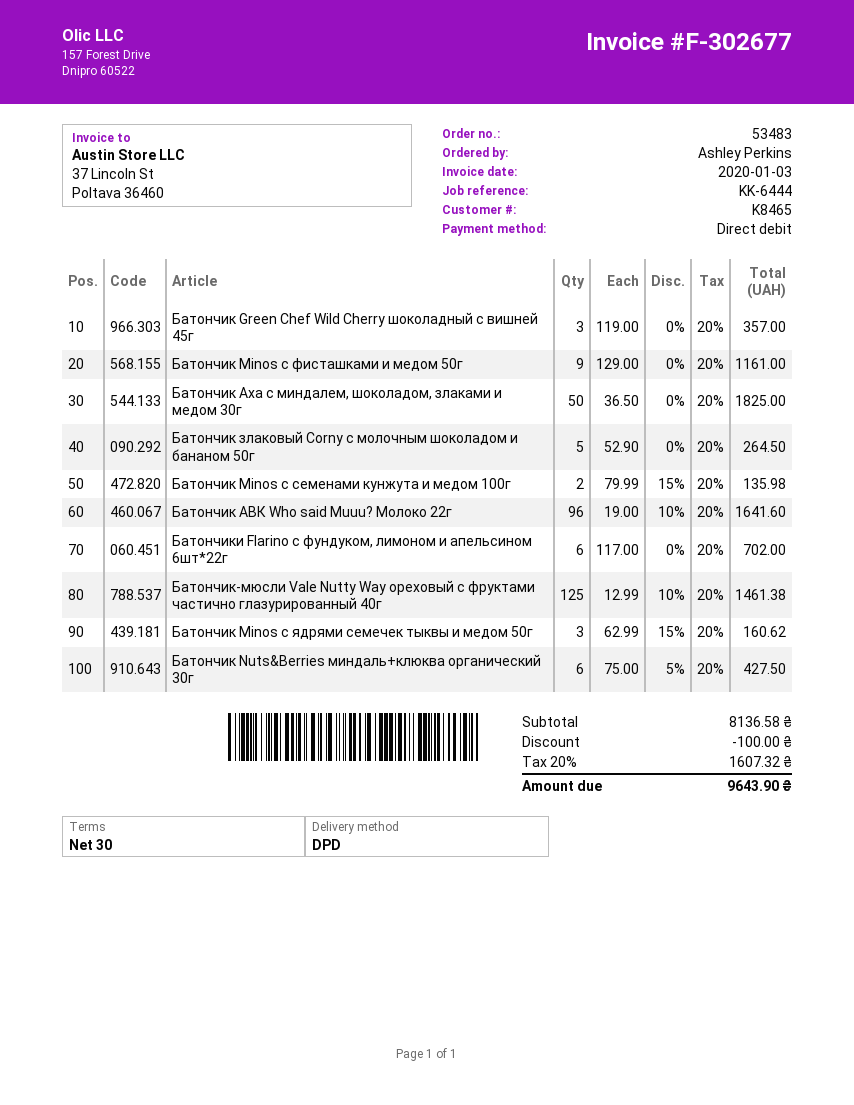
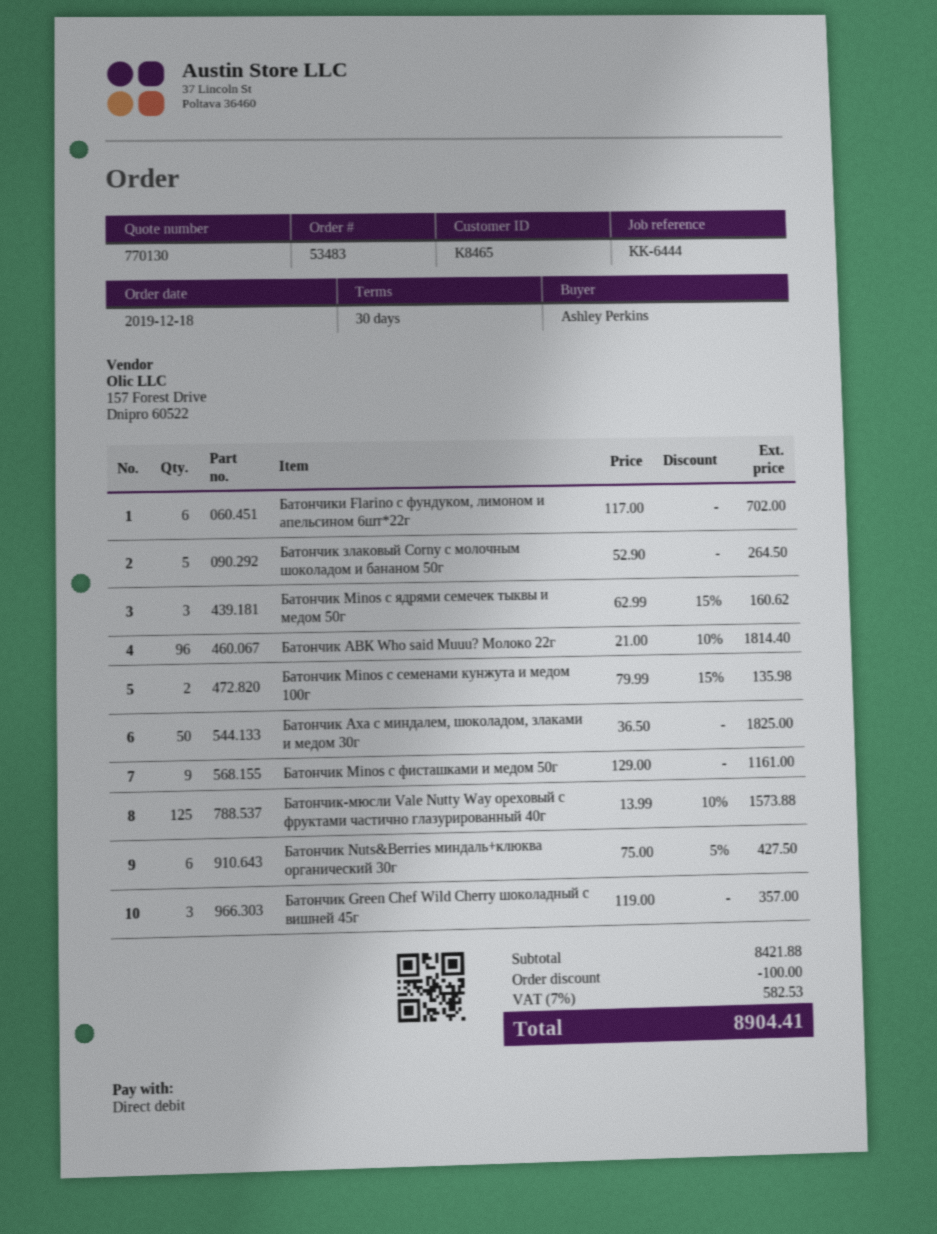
Батончик АВК Who said Muuu? Молоко 22г: 96 x 19.00 - 10% = 1641.60 -> 96 x 21.00 - 10% = 1814.40
Батончик-мюсли Vale Nutty Way ореховый с фруктами частично глазурированный 40г: 125 x 12.99 - 10% = 1461.38 -> 125 x 13.99 - 10% = 1573.88
subtotal: 8136.58 -> 8421.88
tax: 20% = 1607.32 -> 7% = 582.53
total: 9643.90 -> 8904.41

